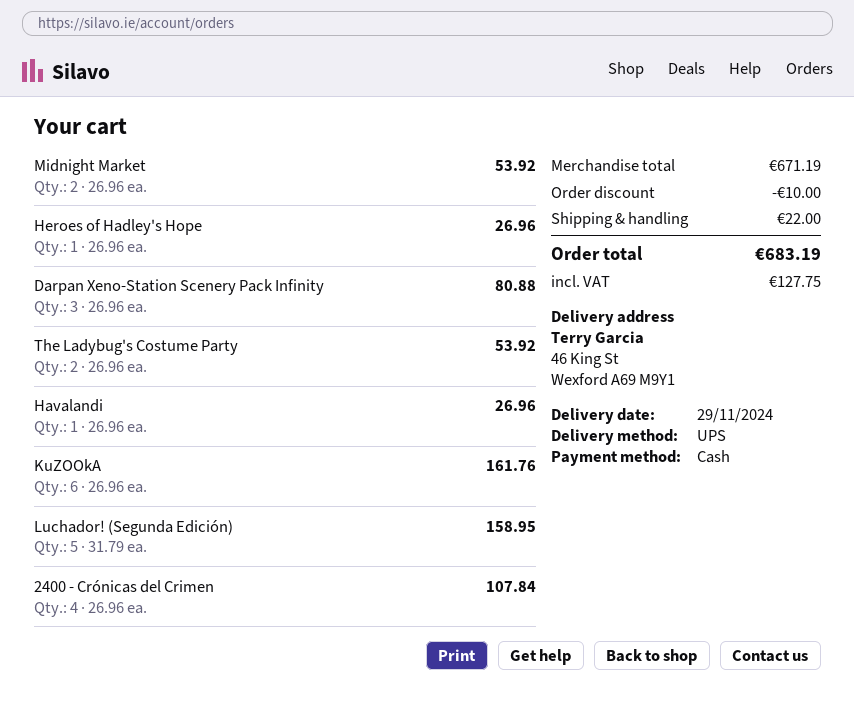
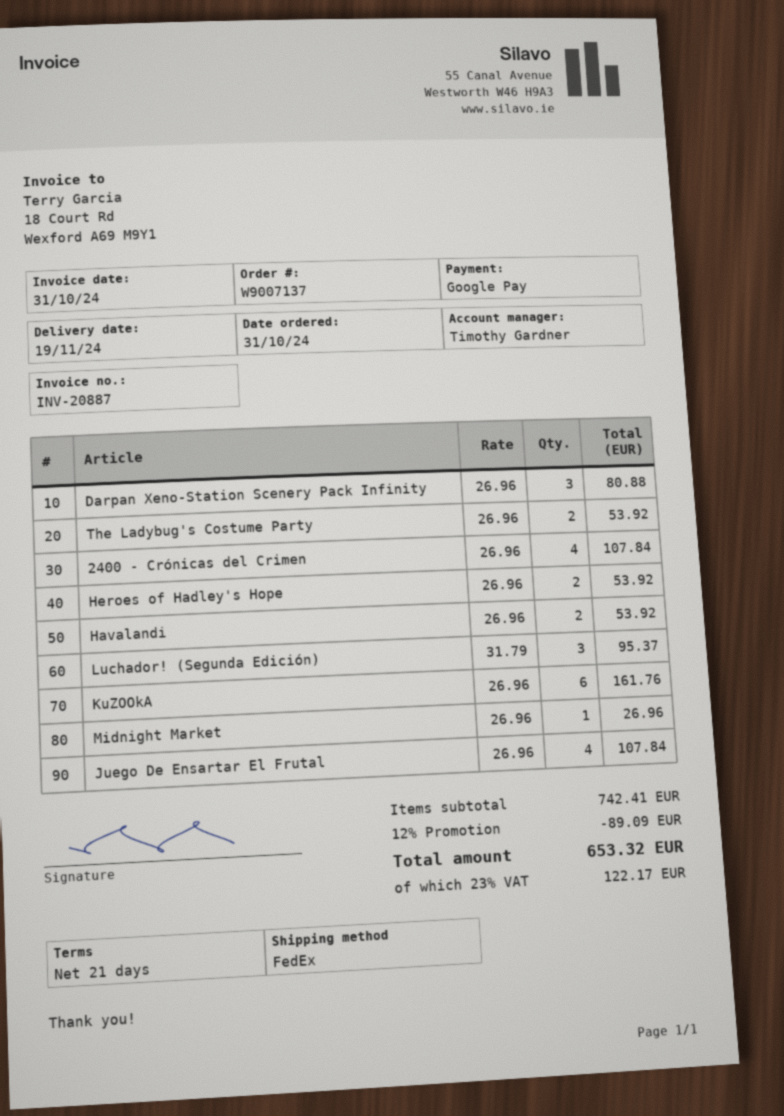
delivery date: 2024-11-29 -> 2024-11-19
payment method: cash -> Google Pay
shipping method: UPS -> FedEx
Midnight Market: 2 x 26.96 = 53.92 -> 1 x 26.96 = 26.96
Heroes of Hadley's Hope: 1 x 26.96 = 26.96 -> 2 x 26.96 = 53.92
Havalandi: 1 x 26.96 = 26.96 -> 2 x 26.96 = 53.92
Luchador! (Segunda Edición): 5 x 31.79 = 158.95 -> 3 x 31.79 = 95.37
Juego De Ensartar El Frutal: none -> 4 x 26.96 = 107.84
subtotal: 671.19 -> 742.41
discount: 10.00 -> 89.09
shipping: 22.00 -> none
tax: 127.75 -> 122.17
total: 683.19 -> 653.32

